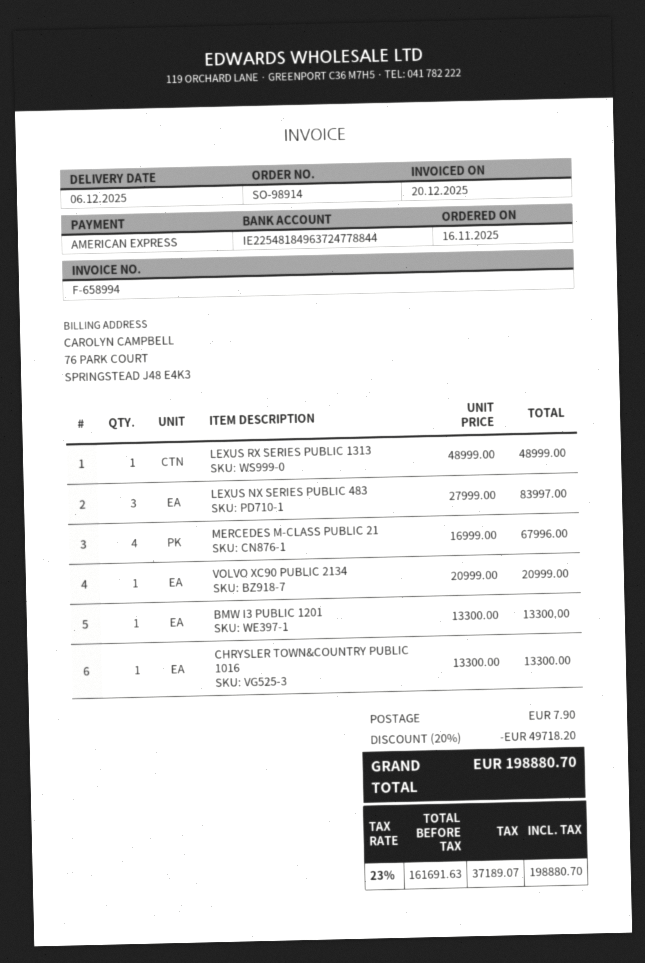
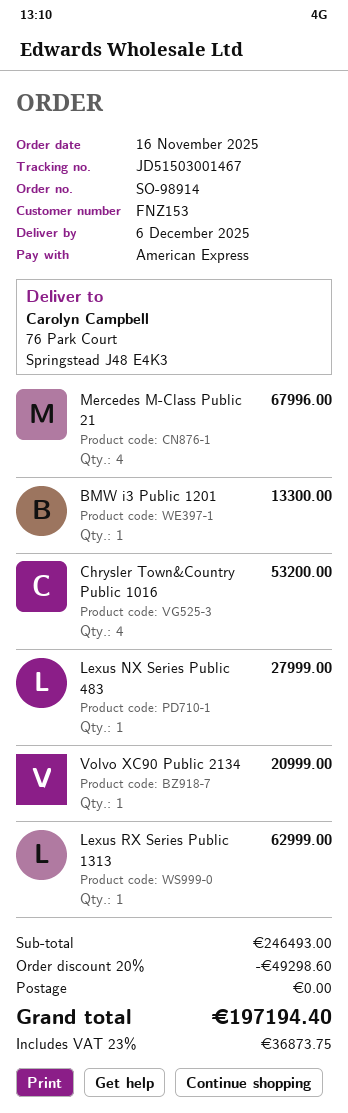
LEXUS RX SERIES PUBLIC 1313: 1 for 48999.00 -> 1 for 62999.00
LEXUS NX SERIES PUBLIC 483: 3 for 83997.00 -> 1 for 27999.00
CHRYSLER TOWN&COUNTRY PUBLIC 1016: 1 for 13300.00 -> 4 for 53200.00
discount: 20% = 49718.20 -> 20% = 49298.60
shipping: 7.90 -> 0.00
tax: 23% = 37189.07 -> 23% = 36873.75
total: 198880.70 -> 197194.40

